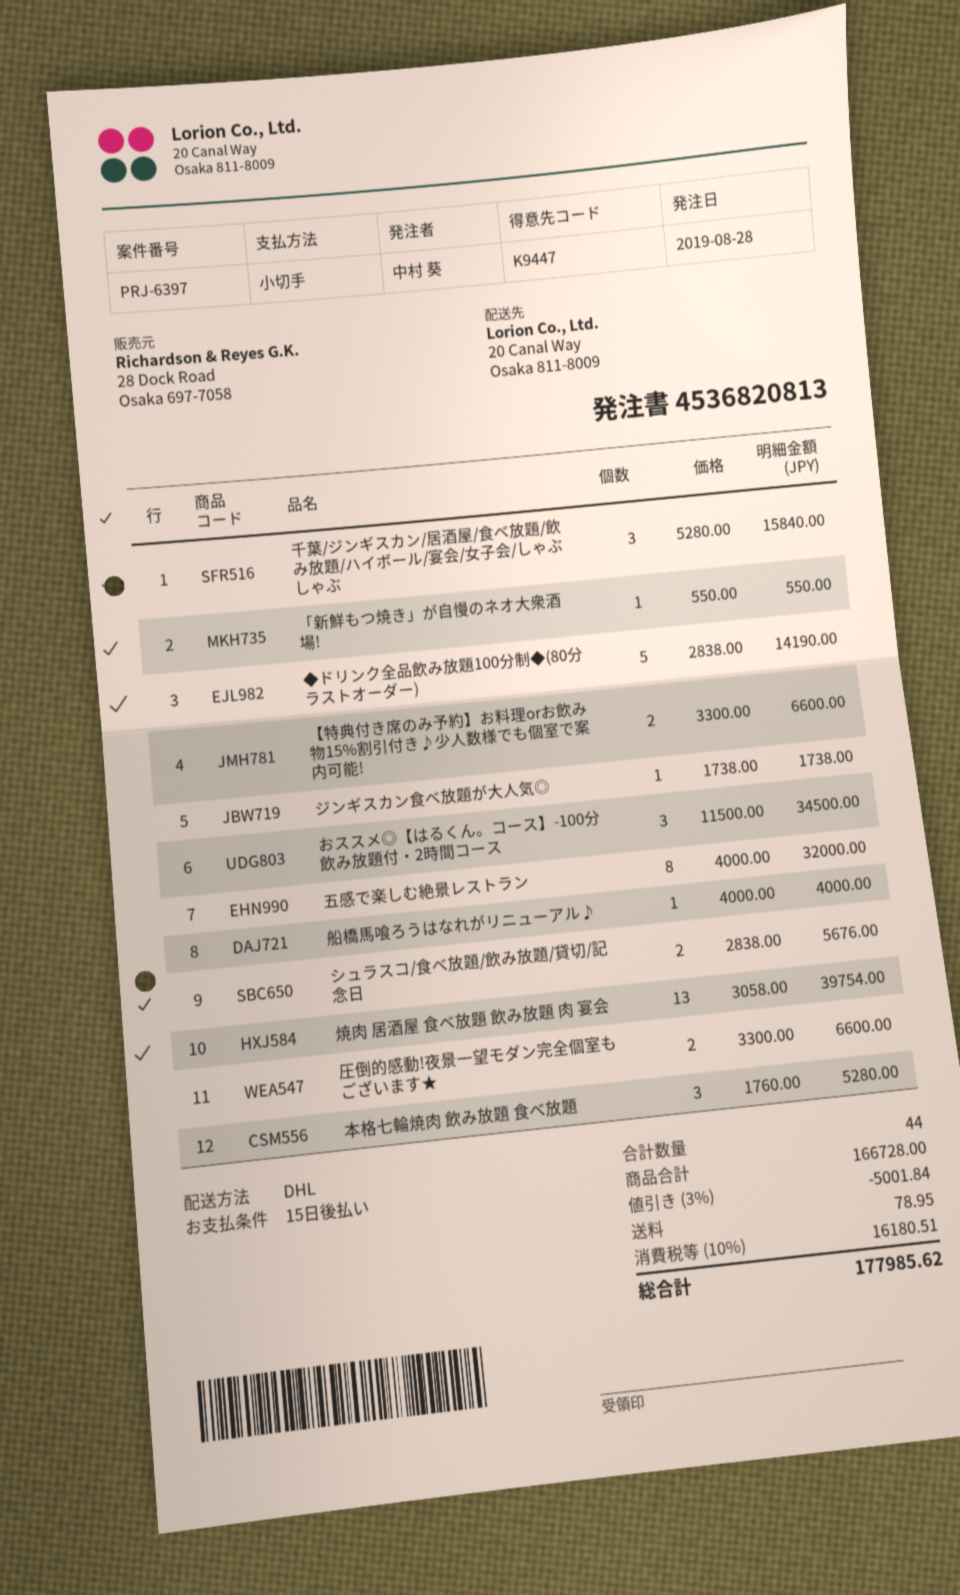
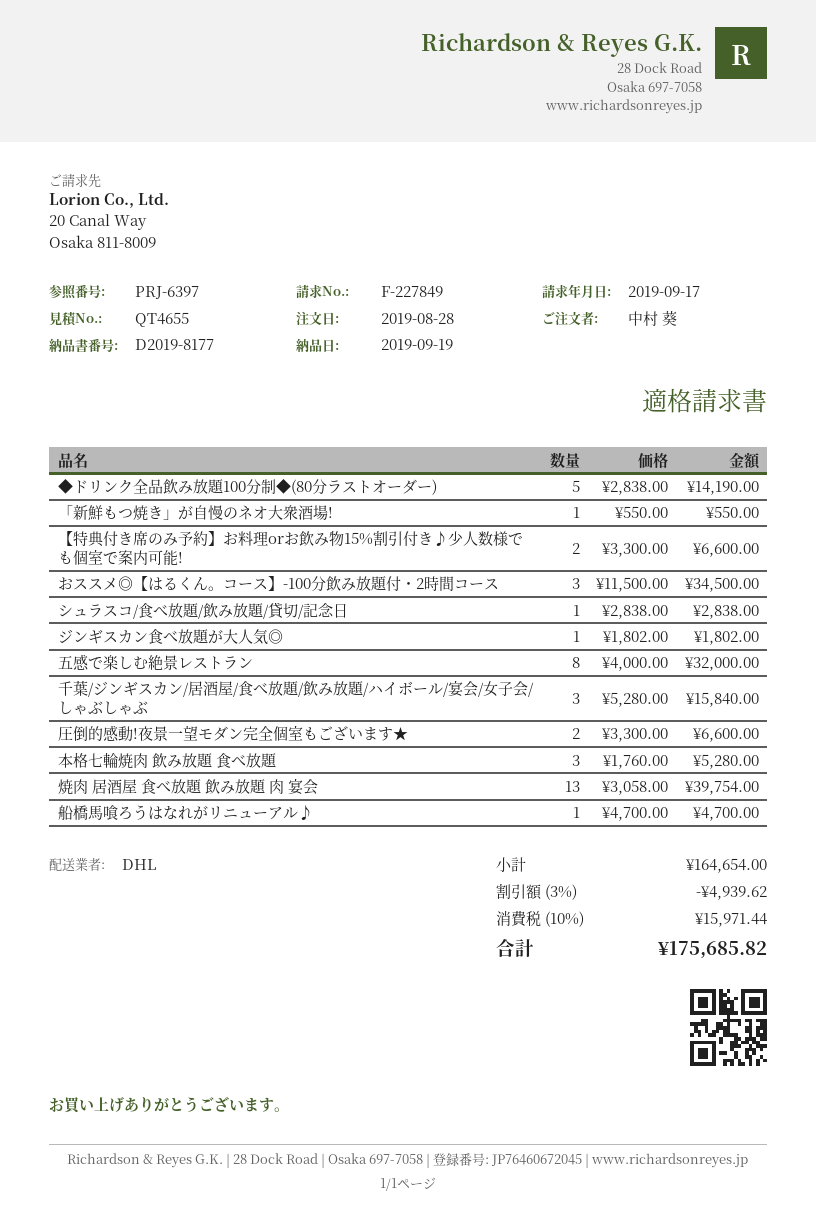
ジンギスカン食べ放題が大人気◎: 1 x 1738.00 = 1738.00 -> 1 x 1802.00 = 1802.00
船橋馬喰ろうはなれがリニューアル♪: 1 x 4000.00 = 4000.00 -> 1 x 4700.00 = 4700.00
シュラスコ/食べ放題/飲み放題/貸切/記念日: 2 x 2838.00 = 5676.00 -> 1 x 2838.00 = 2838.00
subtotal: 166728.00 -> 164654.00
discount: 3% = 5001.84 -> 3% = 4939.62
shipping: 78.95 -> none
tax: 10% = 16180.51 -> 10% = 15971.44
total: 177985.62 -> 175685.82

